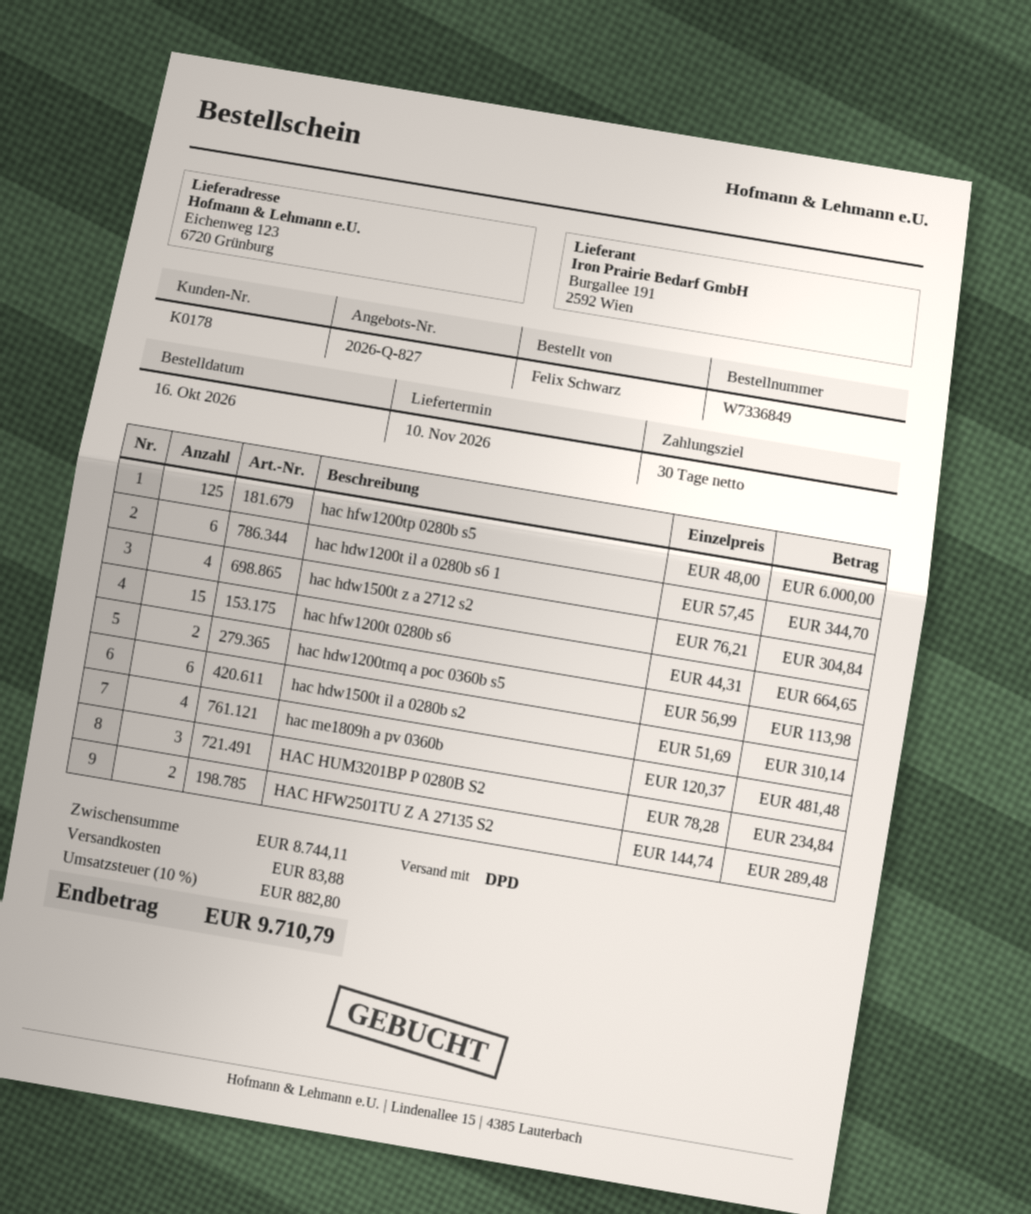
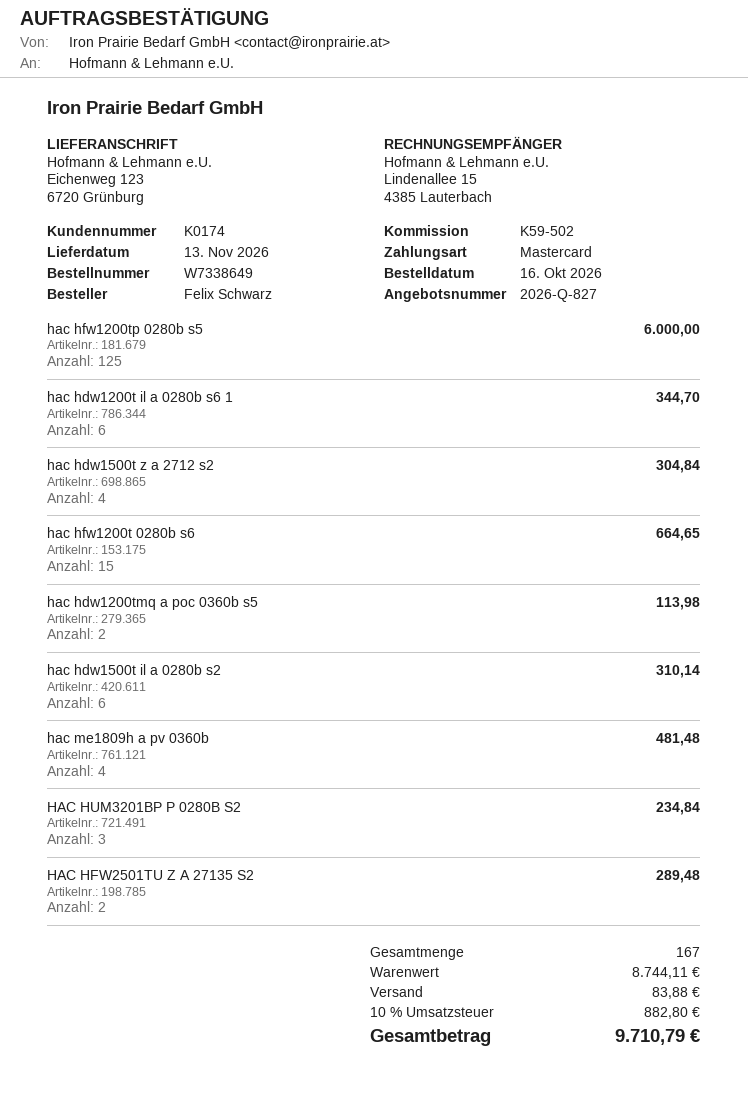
order number: W7336849 -> W7338649
delivery date: 2026-11-10 -> 2026-11-13
customer number: K0178 -> K0174

